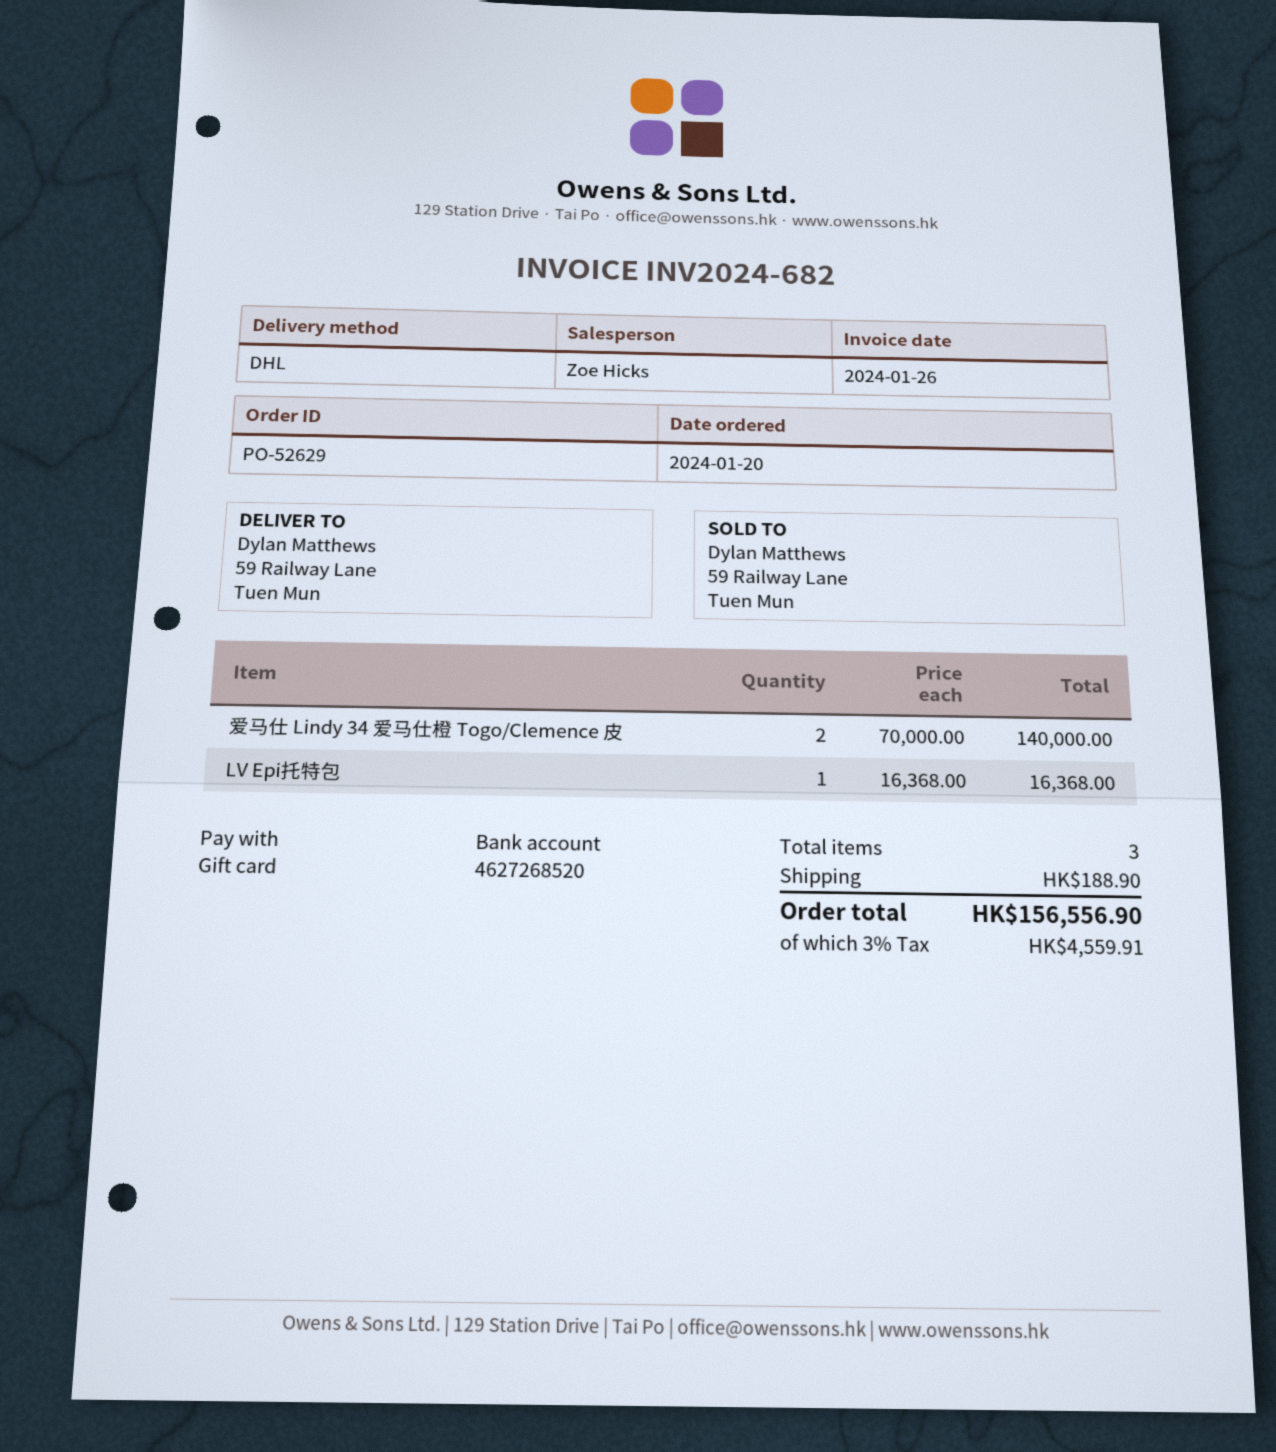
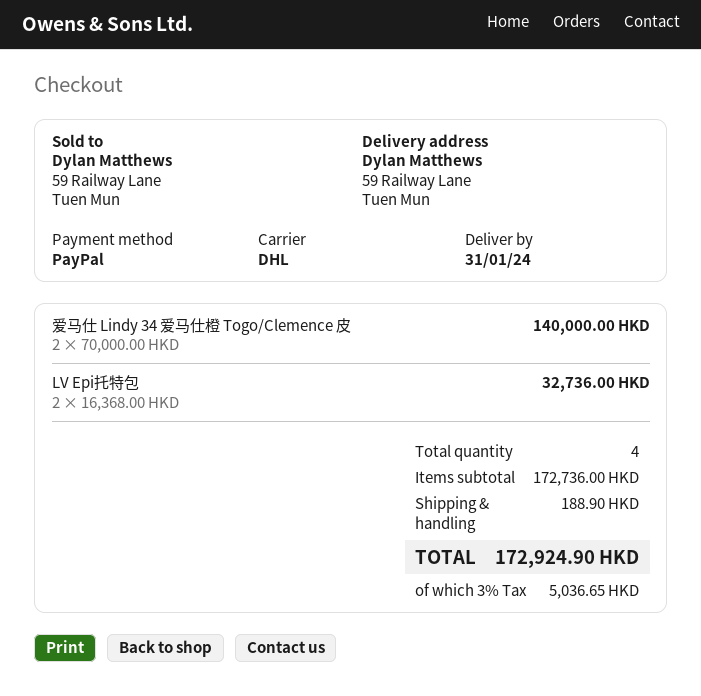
payment method: gift card -> PayPal
LV Epi托特包: 1 x 16368.00 = 16368.00 -> 2 x 16368.00 = 32736.00
total quantity: 3 -> 4
tax: 3% = 4559.91 -> 3% = 5036.65
total: 156556.90 -> 172924.90

